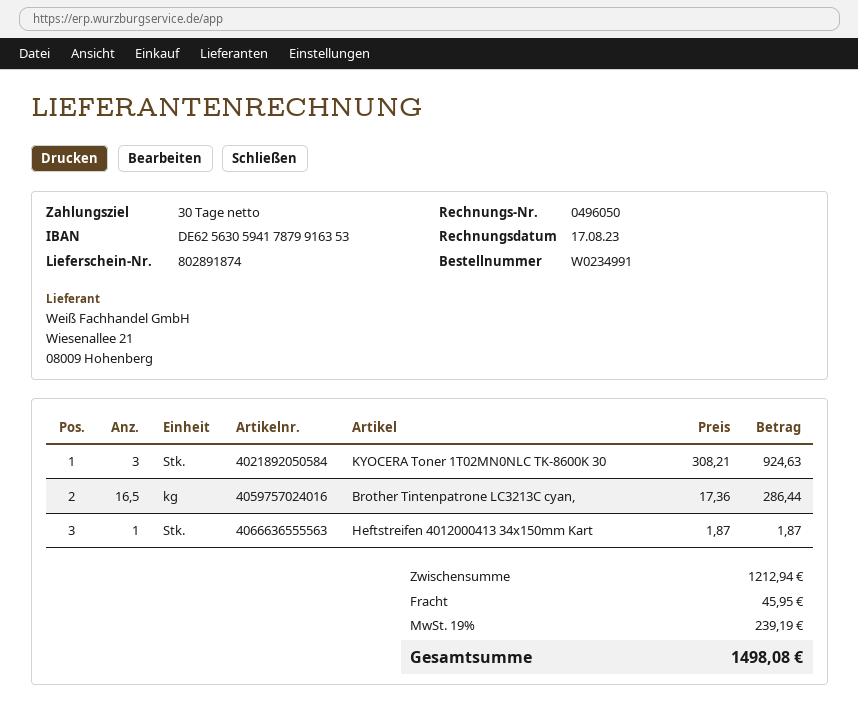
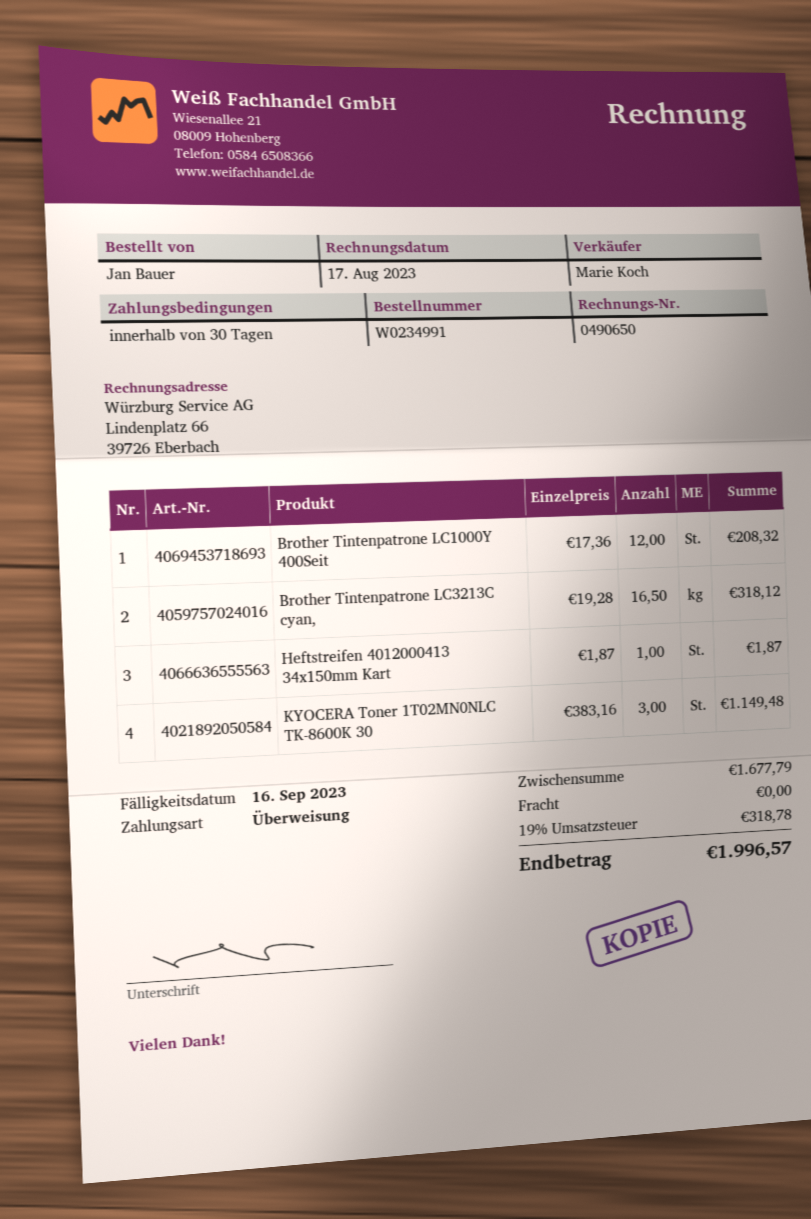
invoice number: 0496050 -> 0490650
KYOCERA Toner 1T02MN0NLC TK-8600K 30: 3 x 308.21 = 924.63 -> 3 x 383.16 = 1149.48
Brother Tintenpatrone LC3213C cyan,: 16.5 x 17.36 = 286.44 -> 16.5 x 19.28 = 318.12
Brother Tintenpatrone LC1000Y 400Seit: none -> 12 x 17.36 = 208.32
subtotal: 1212.94 -> 1677.79
shipping: 45.95 -> 0.00
tax: 19% = 239.19 -> 19% = 318.78
total: 1498.08 -> 1996.57

